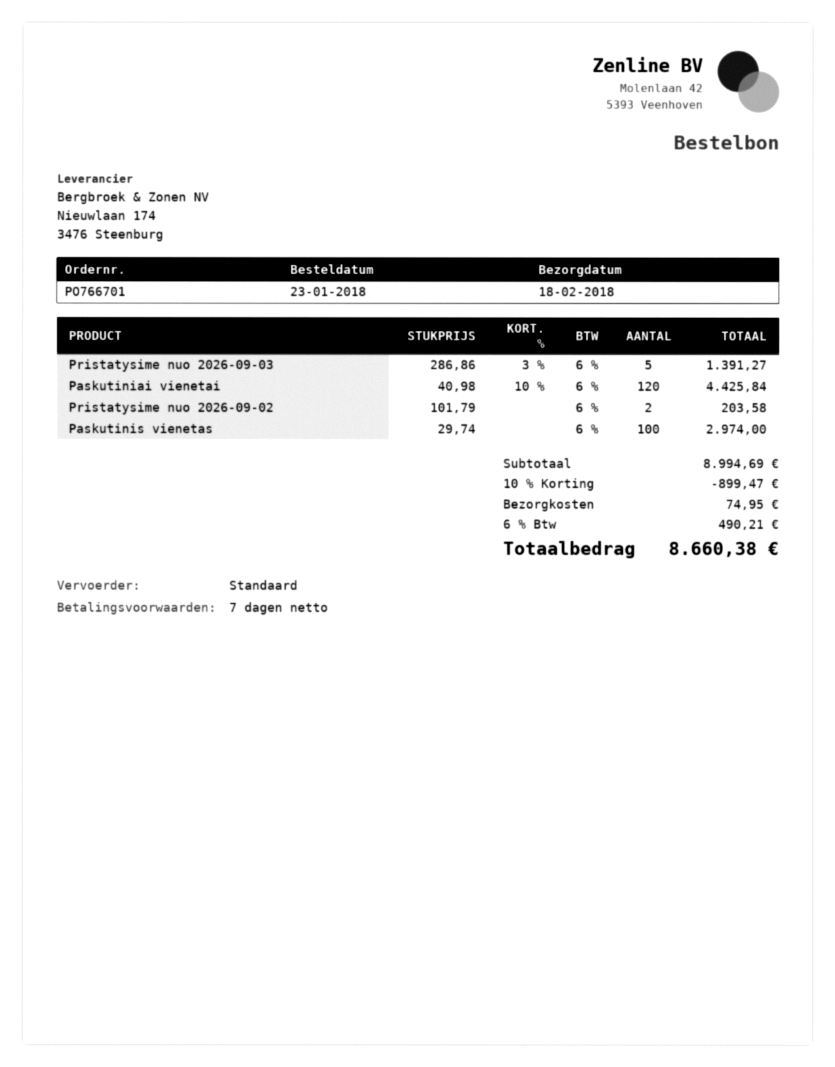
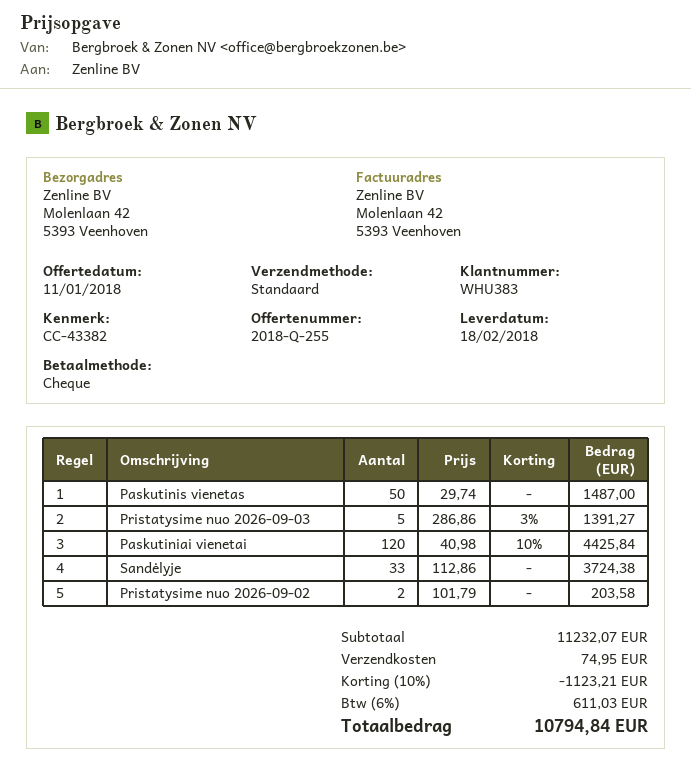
Paskutinis vienetas: 100 x 29.74 = 2974.00 -> 50 x 29.74 = 1487.00
Sandėlyje: none -> 33 x 112.86 = 3724.38
subtotal: 8994.69 -> 11232.07
discount: 10% = 899.47 -> 10% = 1123.21
tax: 6% = 490.21 -> 6% = 611.03
total: 8660.38 -> 10794.84

